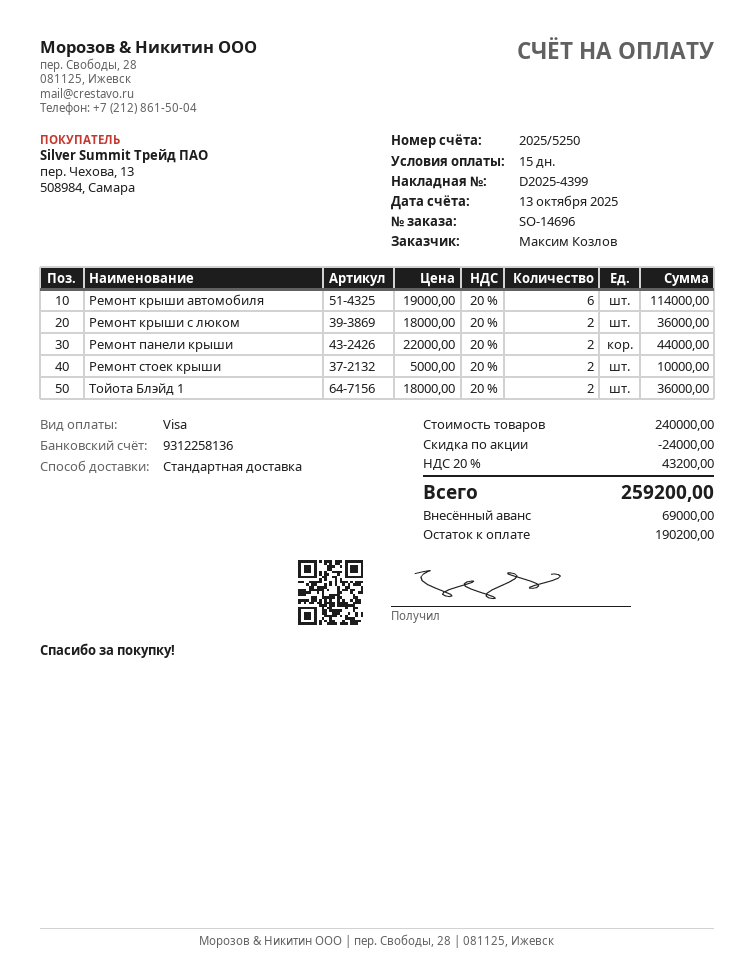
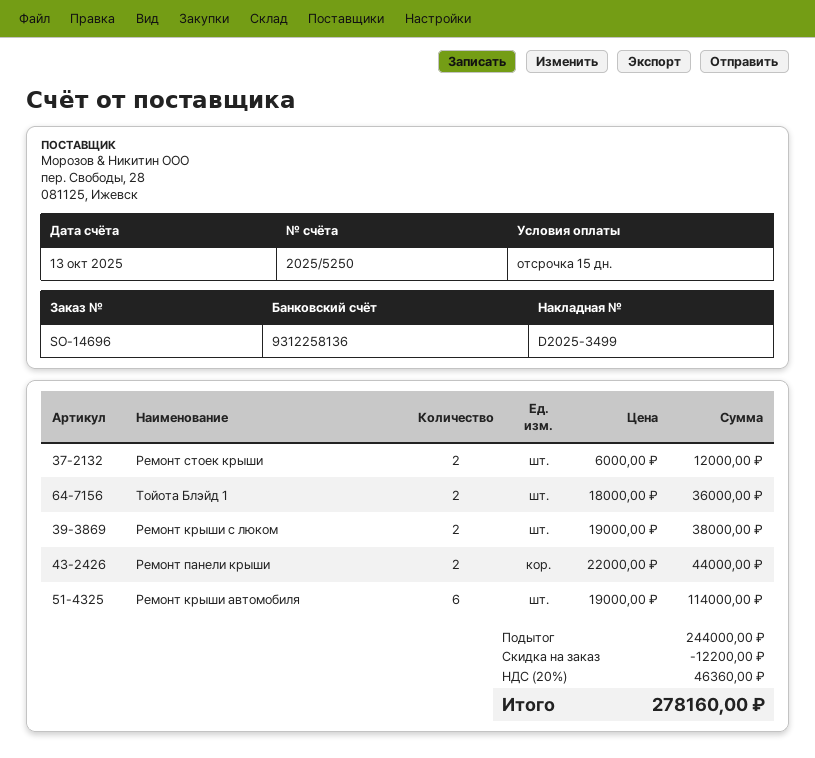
delivery note number: D2025-4399 -> D2025-3499
Ремонт крыши с люком: 2 x 18000.00 = 36000.00 -> 2 x 19000.00 = 38000.00
Ремонт стоек крыши: 2 x 5000.00 = 10000.00 -> 2 x 6000.00 = 12000.00
subtotal: 240000.00 -> 244000.00
discount: 24000.00 -> 12200.00
tax: 20% = 43200.00 -> 20% = 46360.00
total: 259200.00 -> 278160.00

